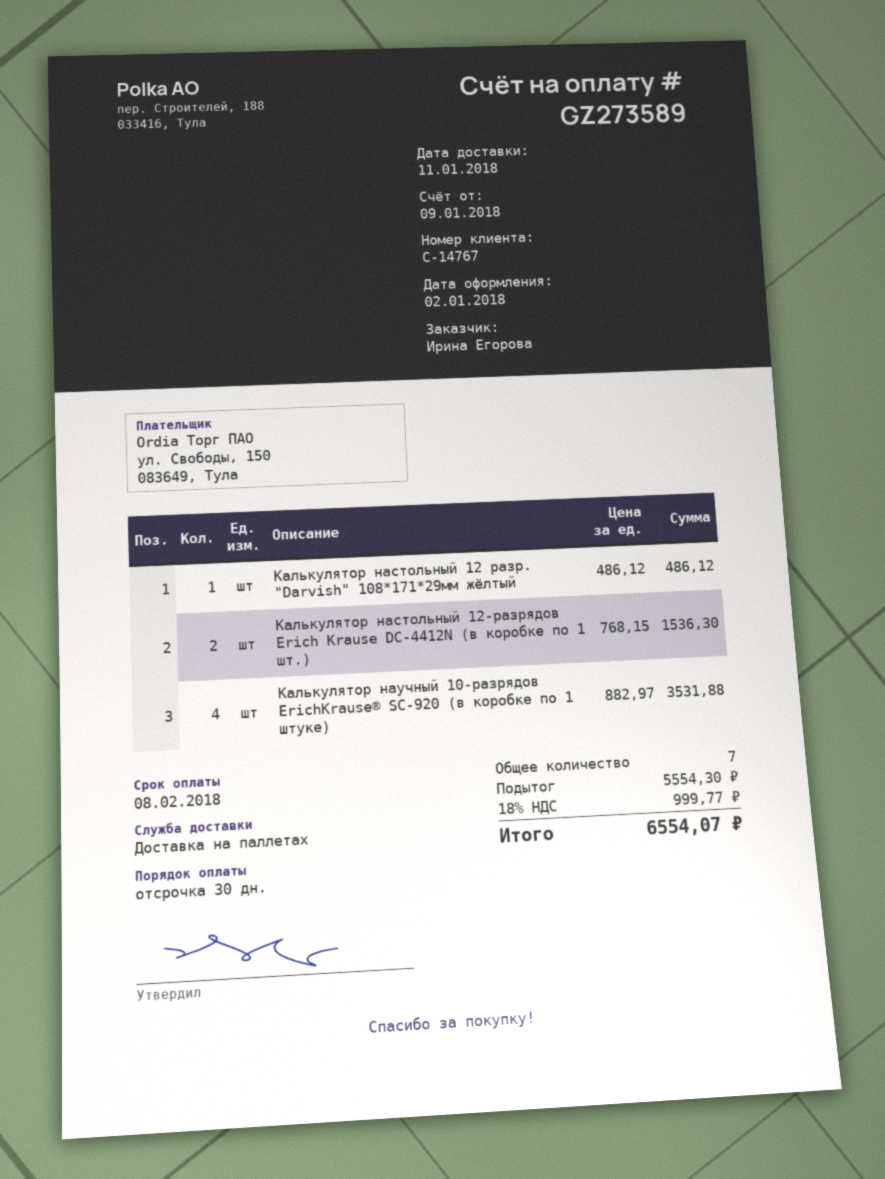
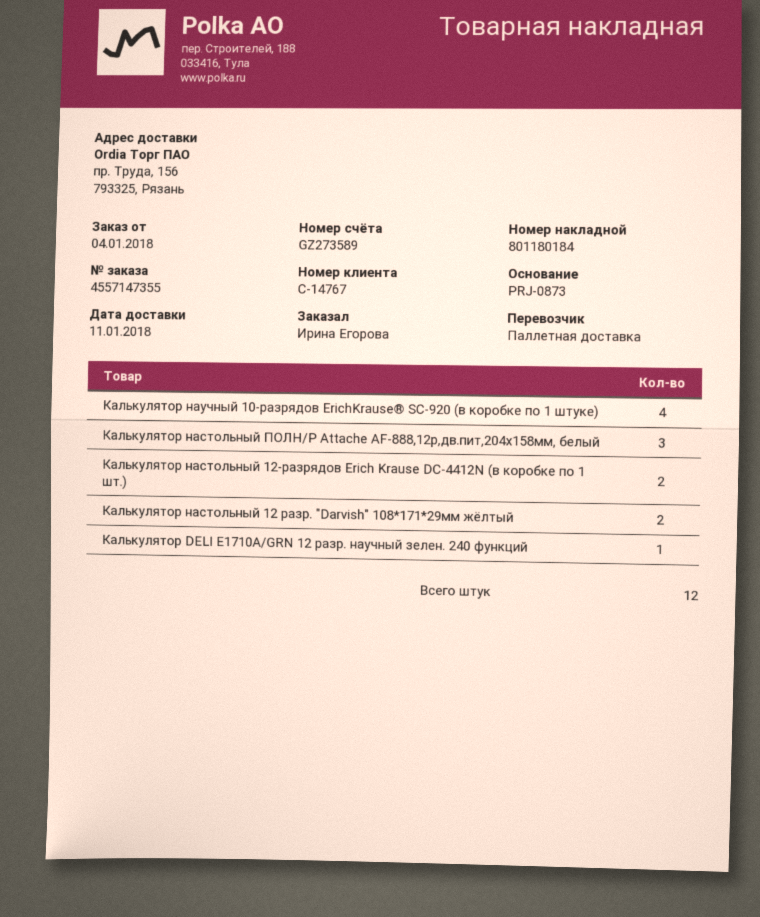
order date: 2018-01-02 -> 2018-01-04
Калькулятор настольный 12 разр. "Darvish" 108*171*29мм жёлтый: 1 -> 2
Калькулятор настольный ПОЛН/Р Attache AF-888,12р,дв.пит,204x158мм, белый: none -> 3
Калькулятор DELI E1710A/GRN 12 разр. научный зелен. 240 функций: none -> 1
total quantity: 7 -> 12

